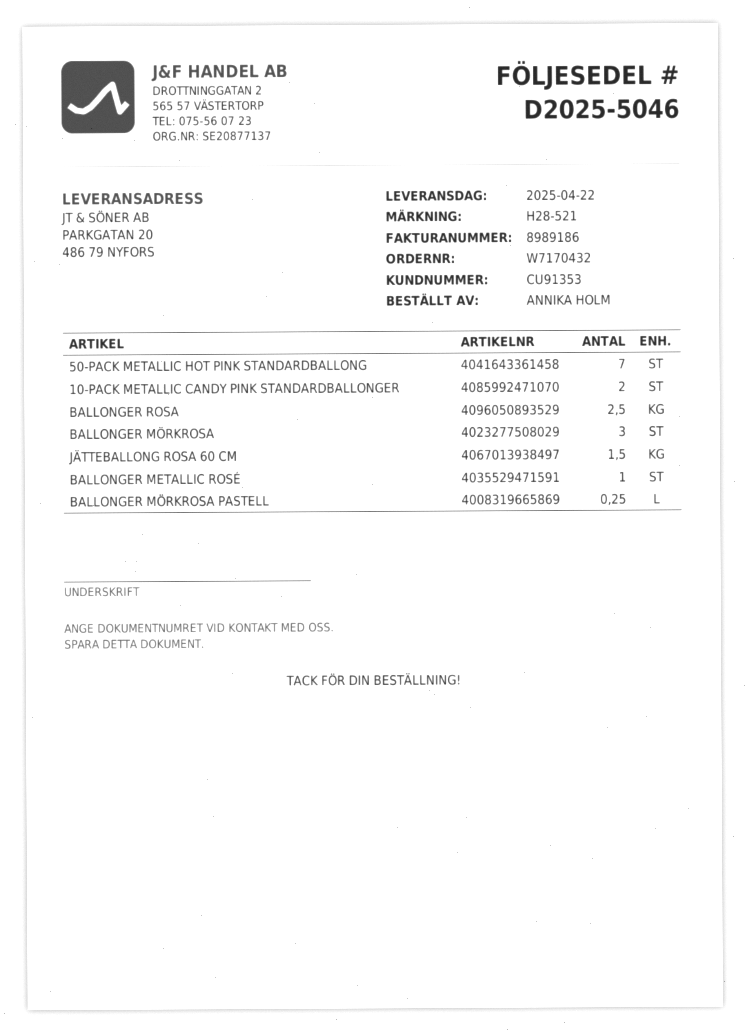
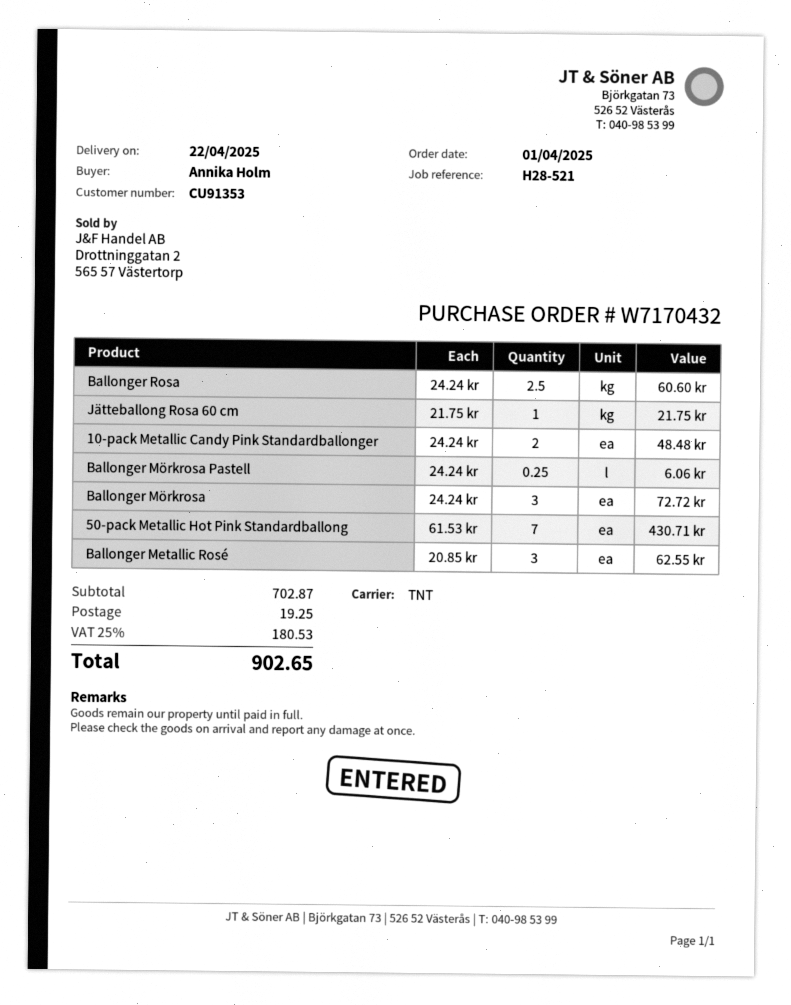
JÄTTEBALLONG ROSA 60 CM: 1.5 -> 1
BALLONGER METALLIC ROSÉ: 1 -> 3

